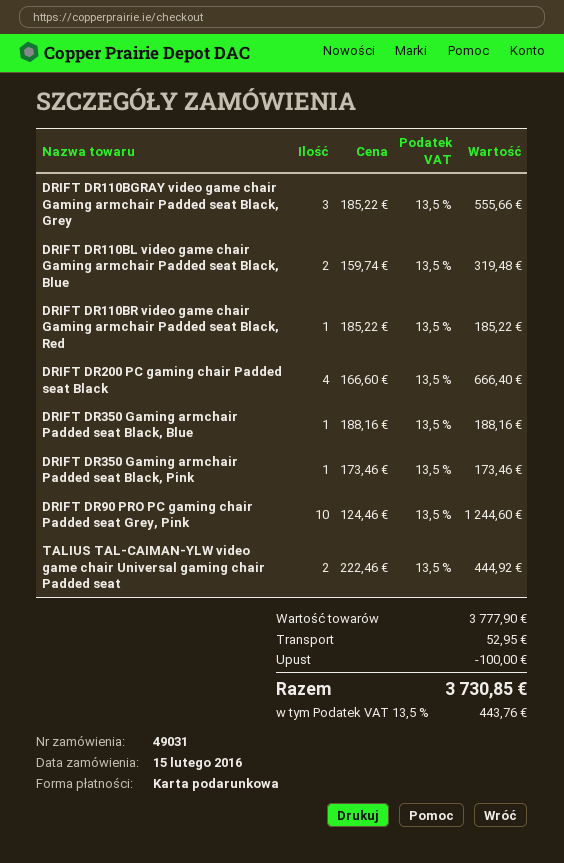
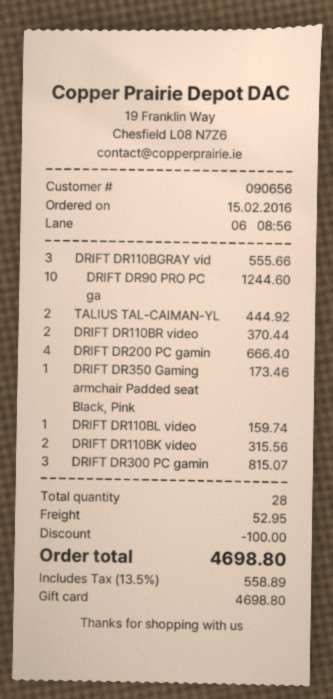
DRIFT DR110BL video game chair Gaming armchair Padded seat Black, Blue: 2 for 319.48 -> 1 for 159.74
DRIFT DR110BR video game chair Gaming armchair Padded seat Black, Red: 1 for 185.22 -> 2 for 370.44
DRIFT DR350 Gaming armchair Padded seat Black, Blue: 1 for 188.16 -> none
DRIFT DR110BK video: none -> 2 for 315.56
DRIFT DR300 PC gamin: none -> 3 for 815.07
tax: 13.5% = 443.76 -> 13.5% = 558.89
total: 3730.85 -> 4698.80

